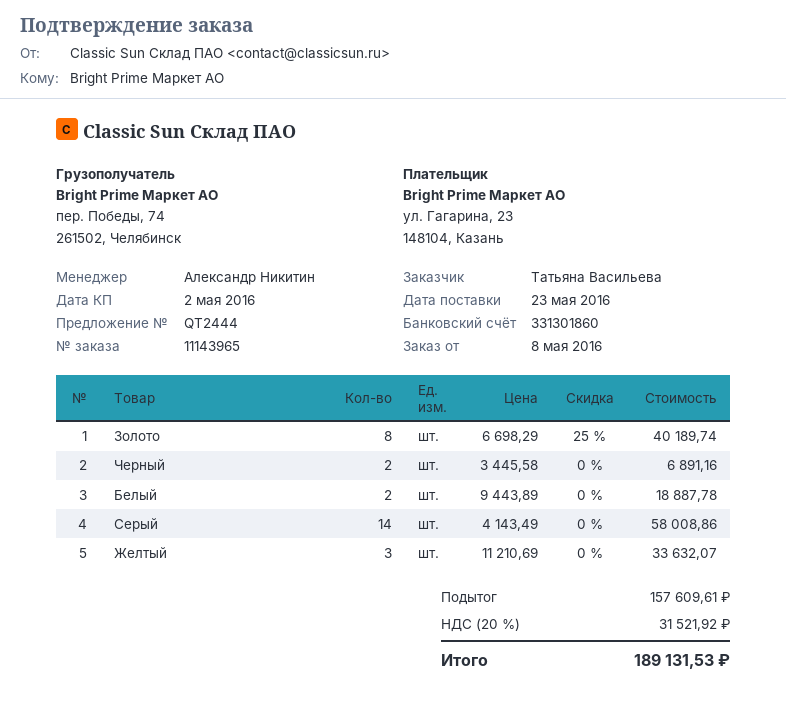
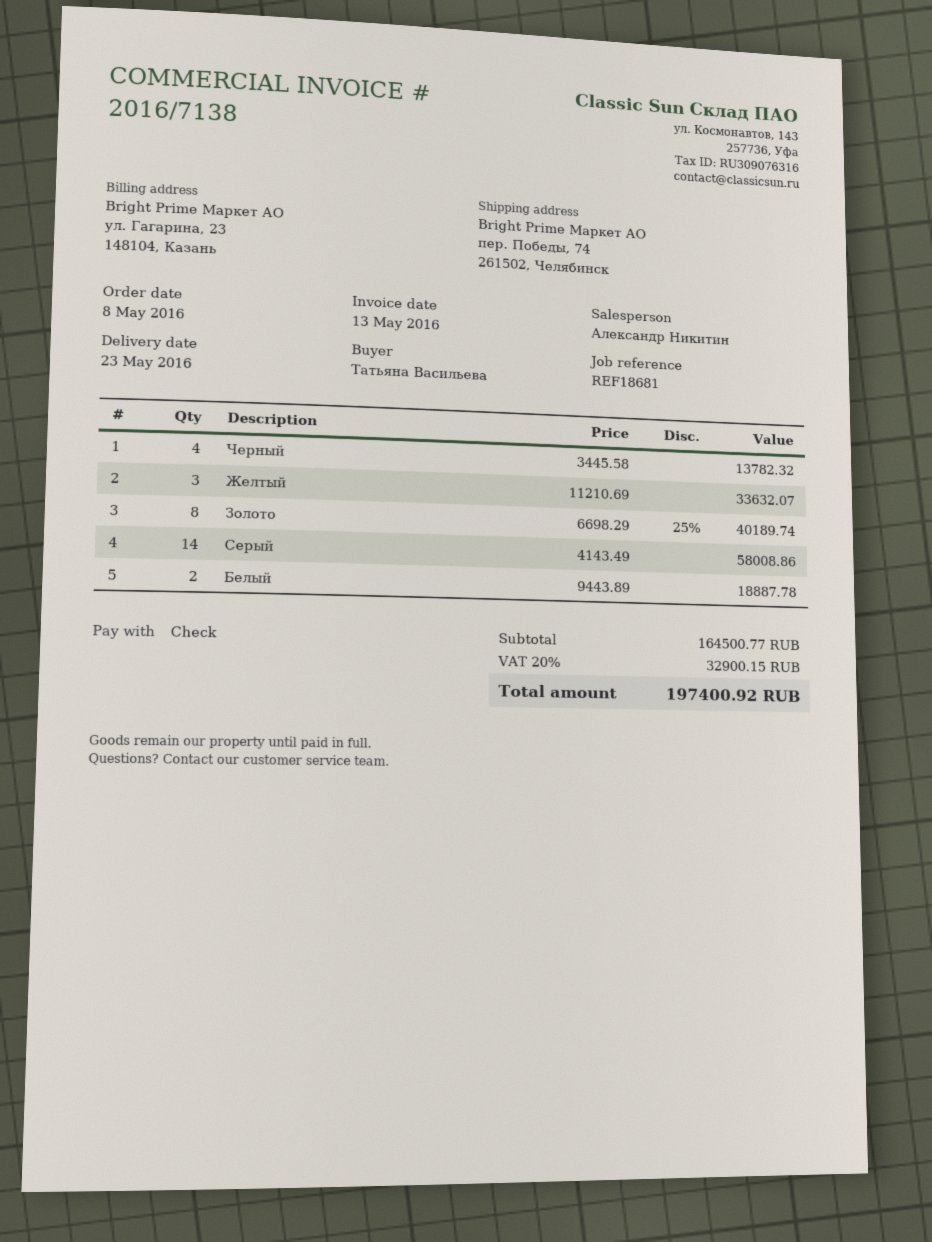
Черный: 2 x 3445.58 = 6891.16 -> 4 x 3445.58 = 13782.32
subtotal: 157609.61 -> 164500.77
tax: 20% = 31521.92 -> 20% = 32900.15
total: 189131.53 -> 197400.92

